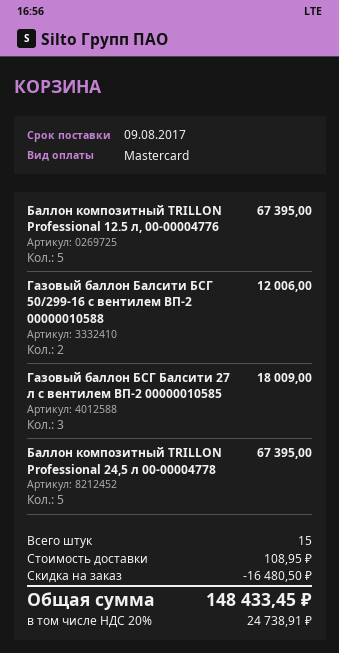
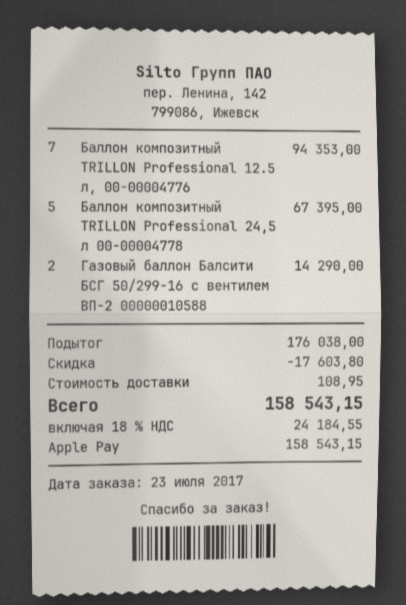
payment method: Mastercard -> Apple Pay
Баллон композитный TRILLON Professional 12.5 л, 00-00004776: 5 for 67395.00 -> 7 for 94353.00
Газовый баллон Балсити БСГ 50/299-16 с вентилем ВП-2 00000010588: 2 for 12006.00 -> 2 for 14290.00
Газовый баллон БСГ Балсити 27 л с вентилем ВП-2 00000010585: 3 for 18009.00 -> none
discount: 16480.50 -> 17603.80
tax: 20% = 24738.91 -> 18% = 24184.55
total: 148433.45 -> 158543.15

